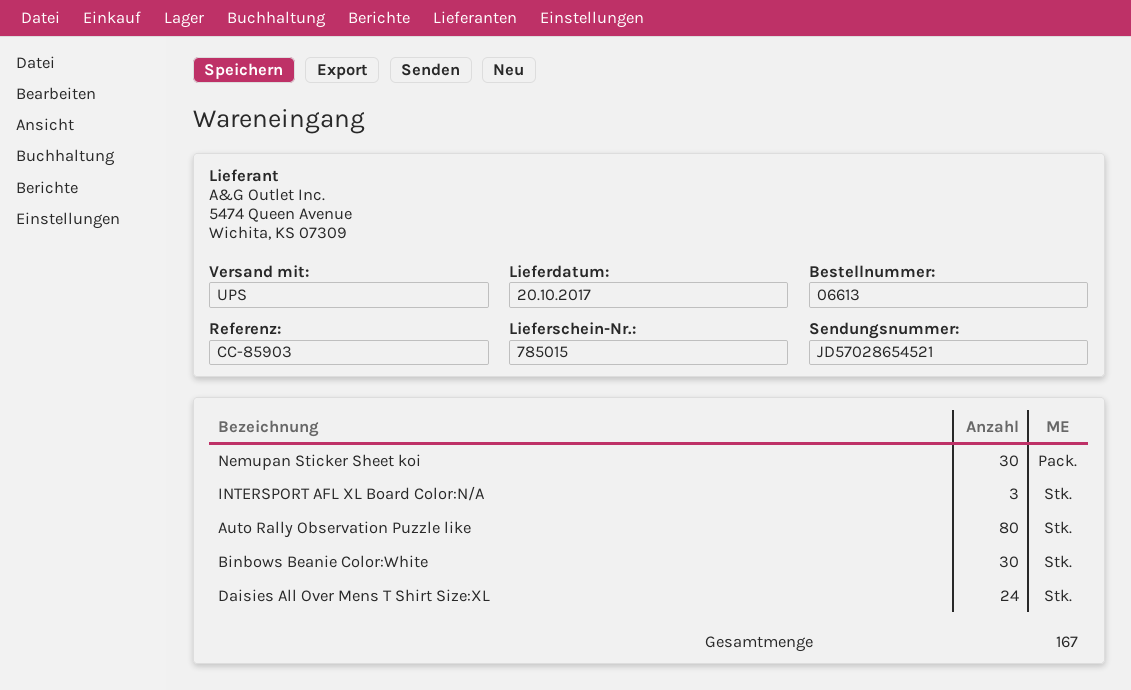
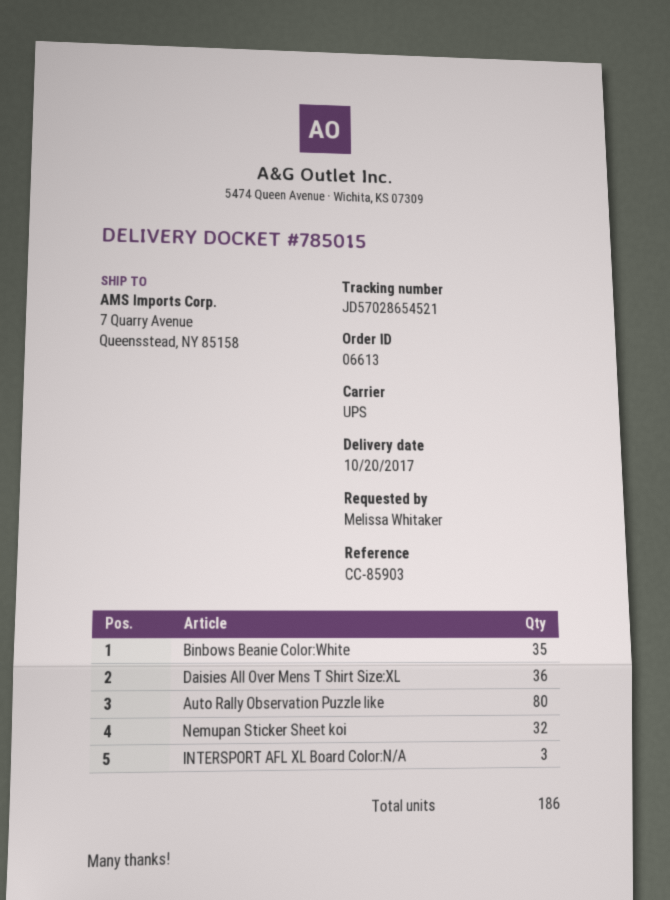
Nemupan Sticker Sheet koi: 30 -> 32
Binbows Beanie Color:White: 30 -> 35
Daisies All Over Mens T Shirt Size:XL: 24 -> 36
total quantity: 167 -> 186

